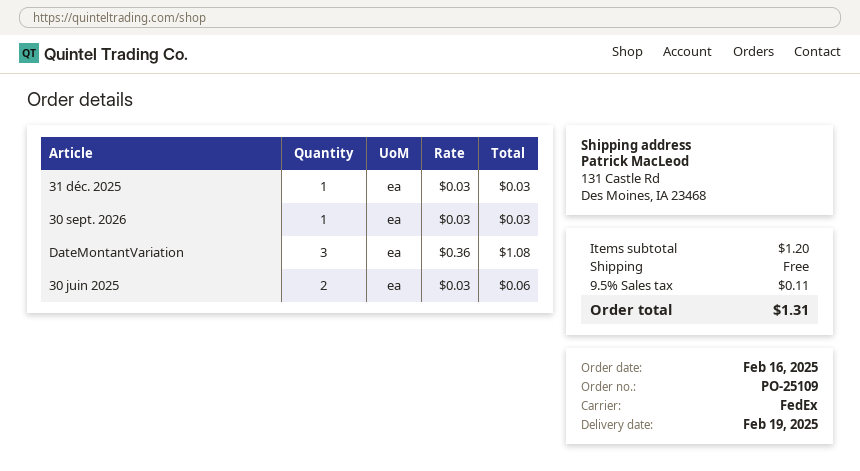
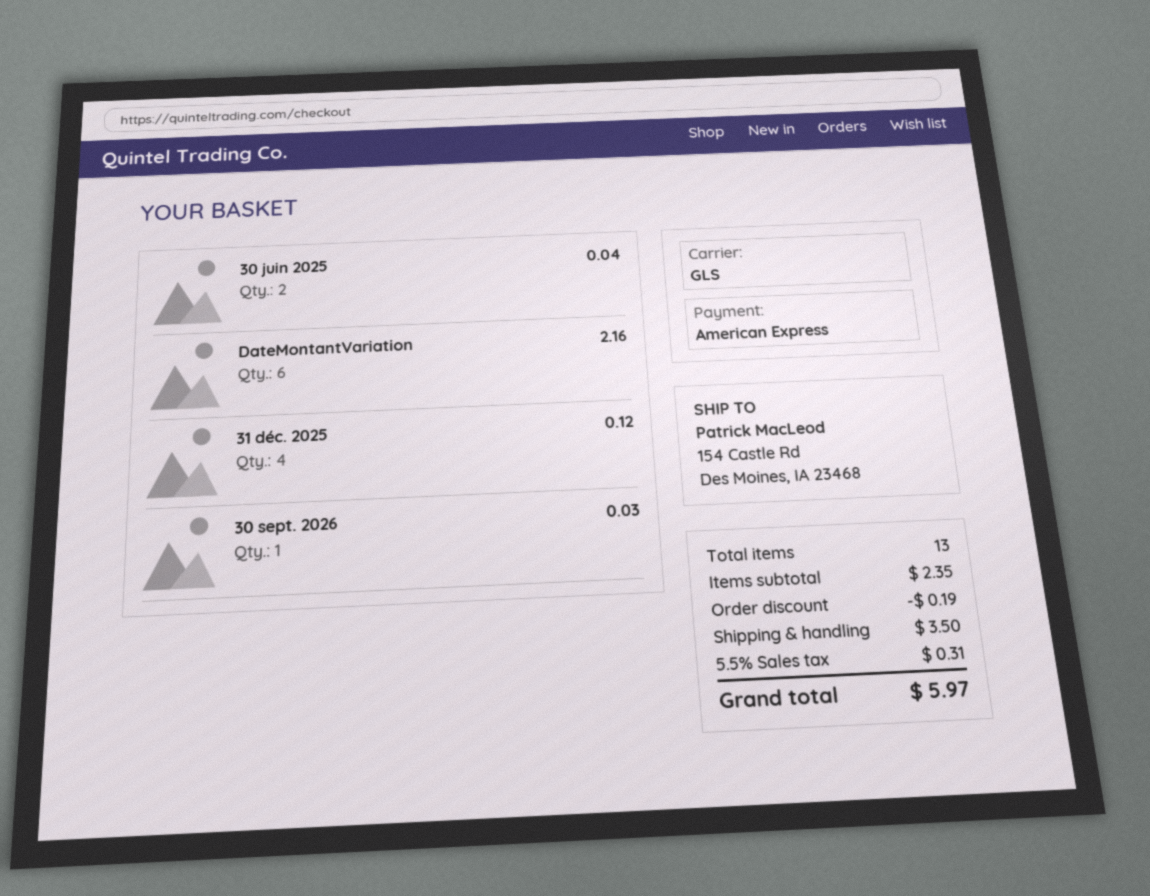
shipping method: FedEx -> GLS
ship to: 131 Castle Rd, Des Moines, IA 23468 -> 154 Castle Rd, Des Moines, IA 23468
31 déc. 2025: 1 for 0.03 -> 4 for 0.12
DateMontantVariation: 3 for 1.08 -> 6 for 2.16
30 juin 2025: 2 for 0.06 -> 2 for 0.04
subtotal: 1.20 -> 2.35
discount: none -> 0.19
shipping: 0.00 -> 3.50
tax: 9.5% = 0.11 -> 5.5% = 0.31
total: 1.31 -> 5.97

